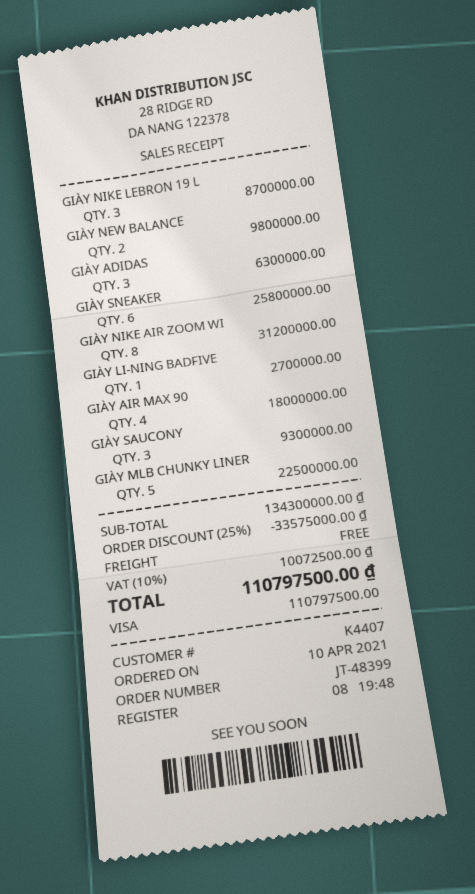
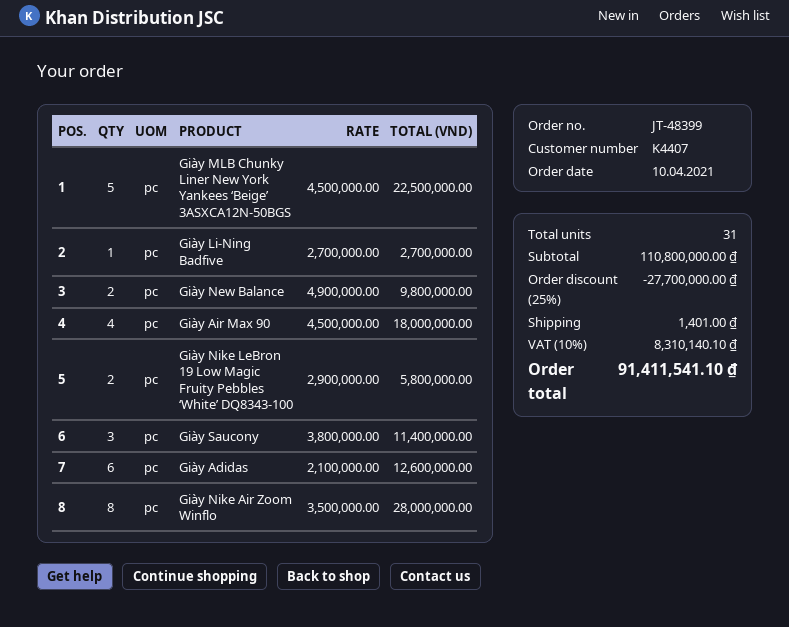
GIÀY NIKE LEBRON 19 L: 3 for 8700000.00 -> 2 for 5800000.00
GIÀY ADIDAS: 3 for 6300000.00 -> 6 for 12600000.00
GIÀY SNEAKER: 6 for 25800000.00 -> none
GIÀY NIKE AIR ZOOM WI: 8 for 31200000.00 -> 8 for 28000000.00
GIÀY SAUCONY: 3 for 9300000.00 -> 3 for 11400000.00
subtotal: 134300000.00 -> 110800000.00
discount: 25% = 33575000.00 -> 25% = 27700000.00
shipping: 0.00 -> 1401.00
tax: 10% = 10072500.00 -> 10% = 8310140.10
total: 110797500.00 -> 91411541.10

